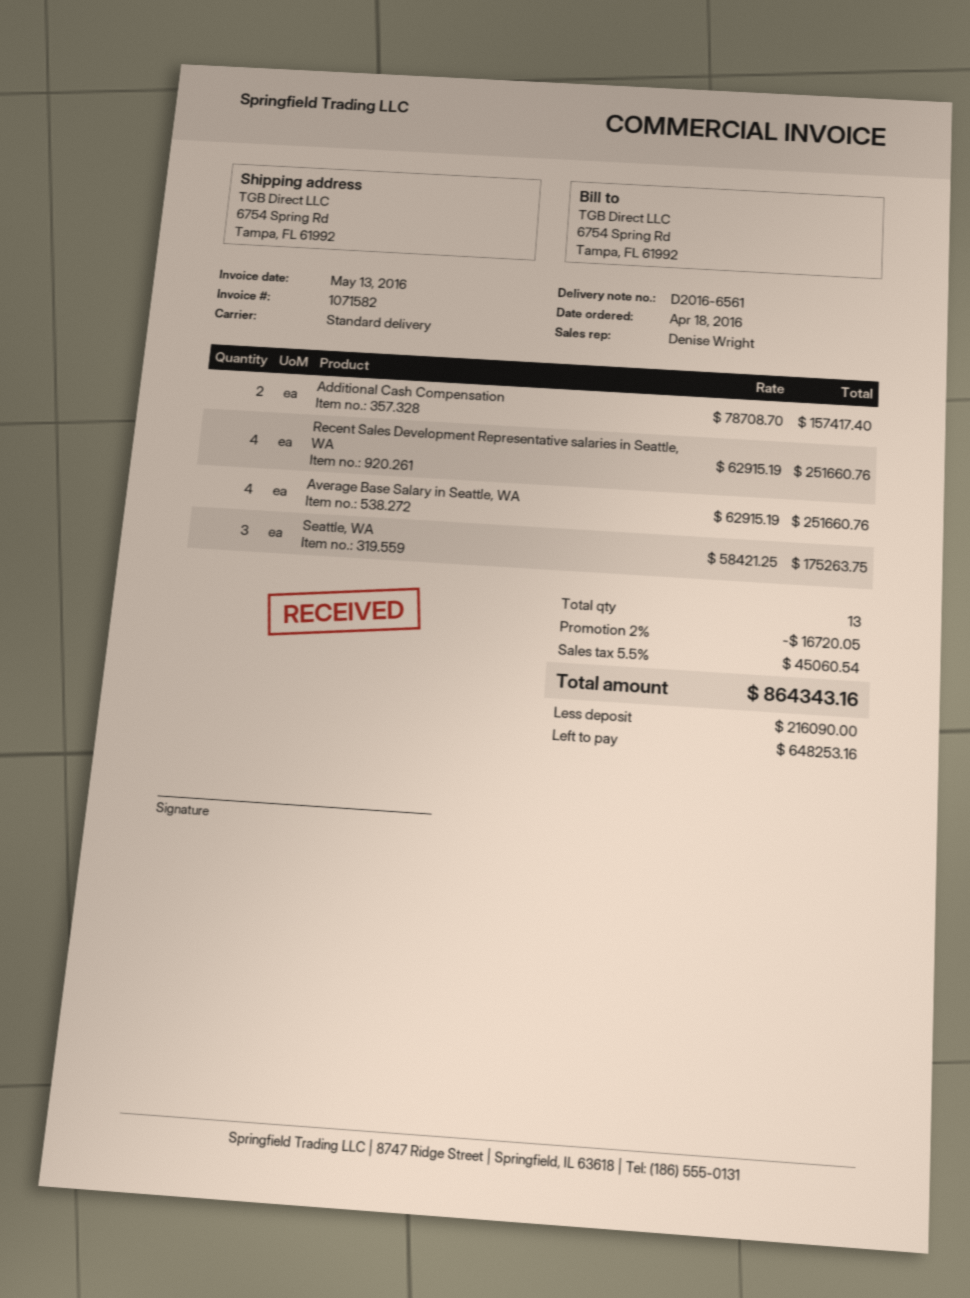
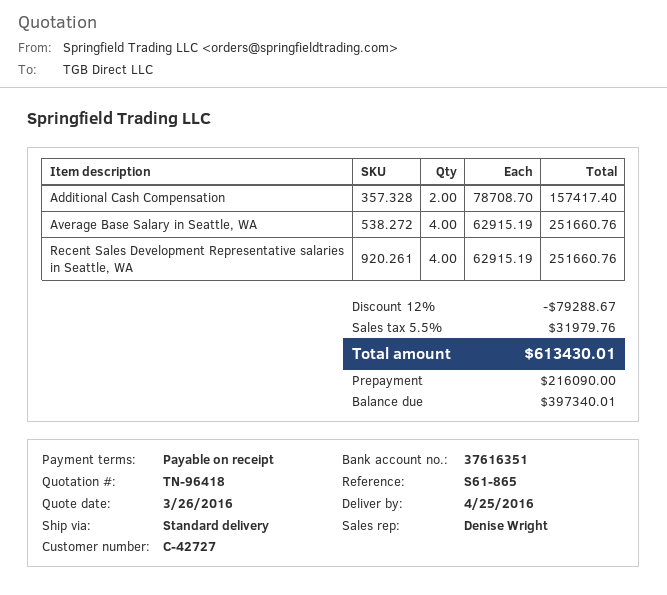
Seattle, WA: 3 x 58421.25 = 175263.75 -> none
discount: 2% = 16720.05 -> 12% = 79288.67
tax: 5.5% = 45060.54 -> 5.5% = 31979.76
total: 864343.16 -> 613430.01
balance: 648253.16 -> 397340.01

